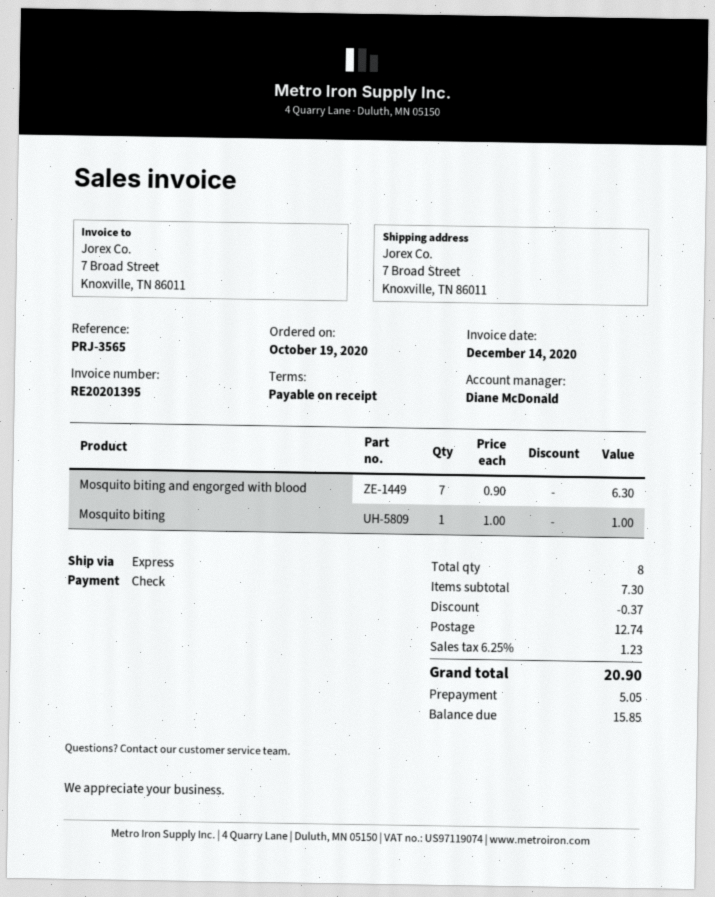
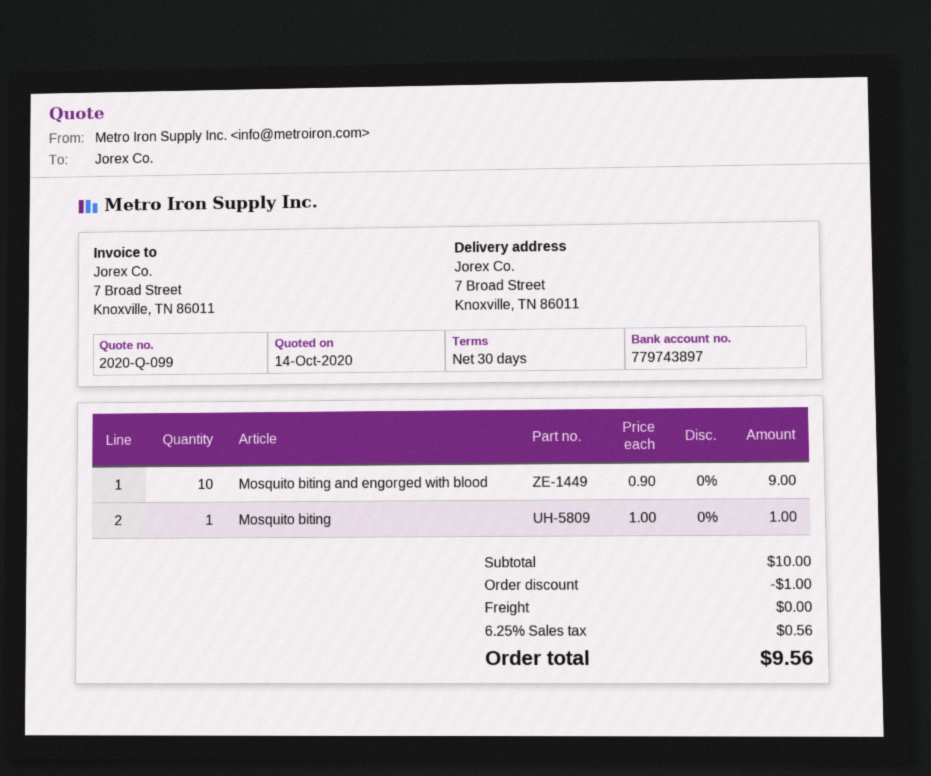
payment terms: on receipt -> 30 days
Mosquito biting and engorged with blood: 7 x 0.90 = 6.30 -> 10 x 0.90 = 9.00
subtotal: 7.30 -> 10.00
discount: 0.37 -> 1.00
shipping: 12.74 -> 0.00
tax: 6.25% = 1.23 -> 6.25% = 0.56
total: 20.90 -> 9.56

